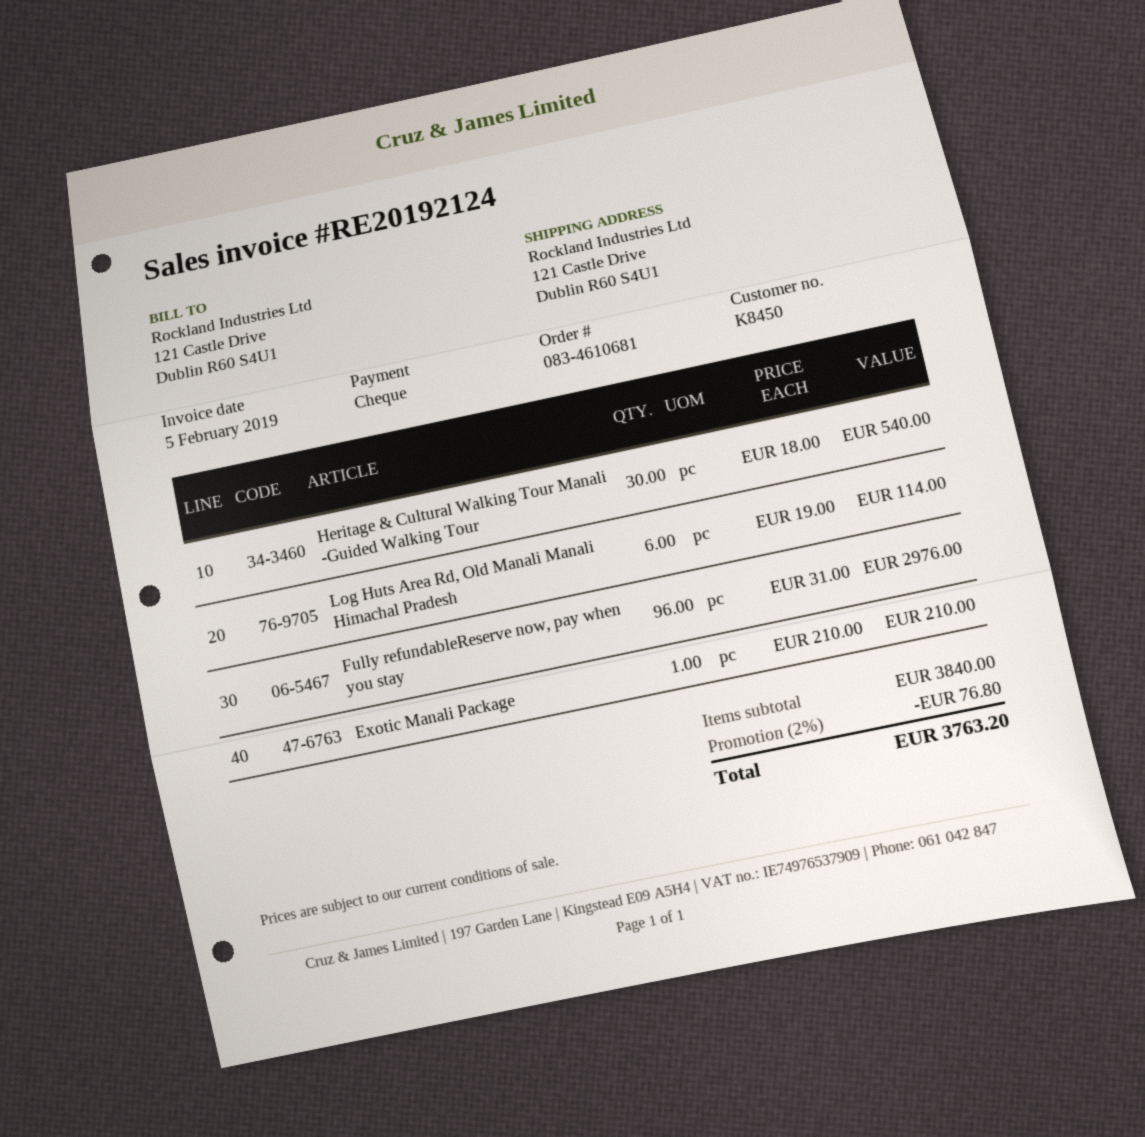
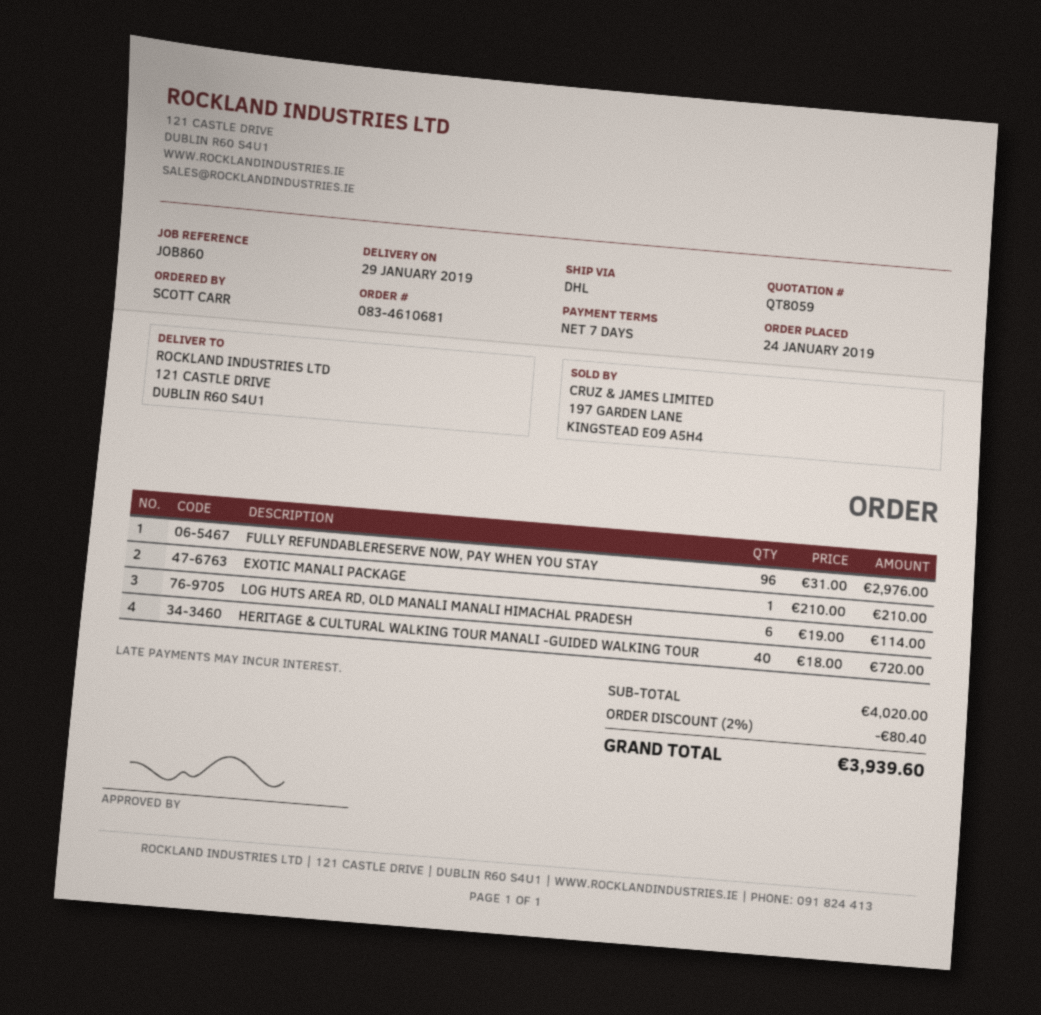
Heritage & Cultural Walking Tour Manali -Guided Walking Tour: 30 x 18.00 = 540.00 -> 40 x 18.00 = 720.00
subtotal: 3840.00 -> 4020.00
discount: 2% = 76.80 -> 2% = 80.40
total: 3763.20 -> 3939.60

